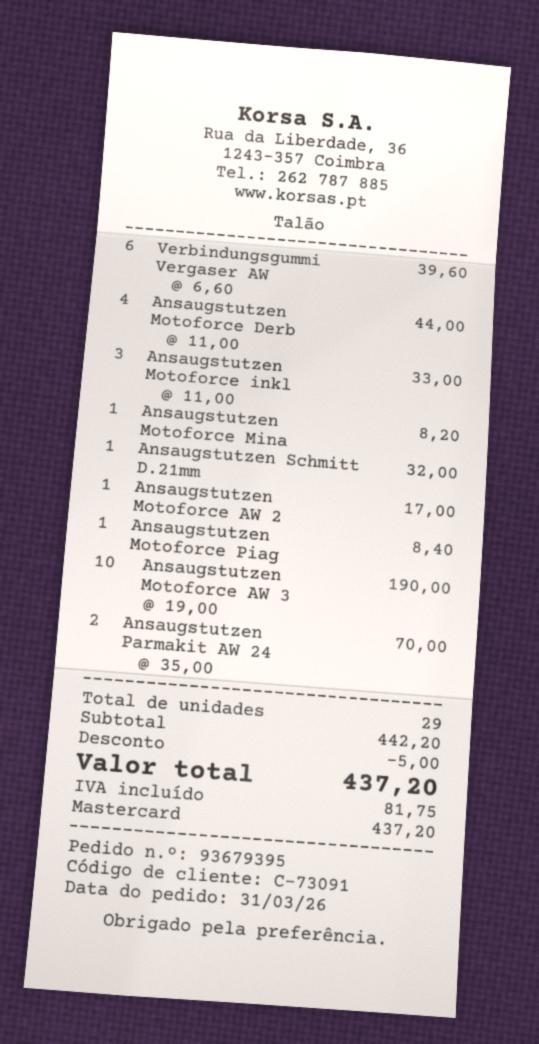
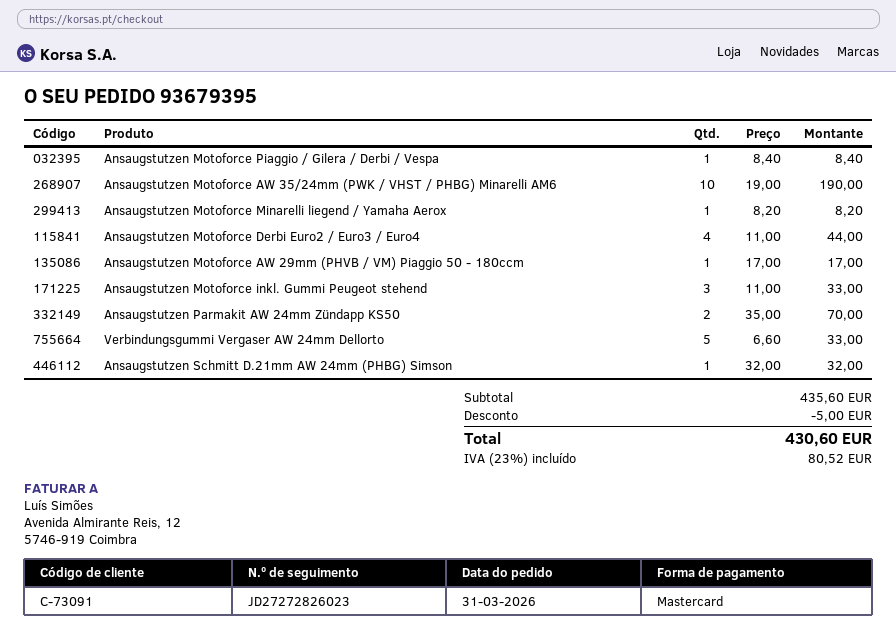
Verbindungsgummi Vergaser AW: 6 x 6.60 = 39.60 -> 5 x 6.60 = 33.00
subtotal: 442.20 -> 435.60
tax: 81.75 -> 80.52
total: 437.20 -> 430.60

